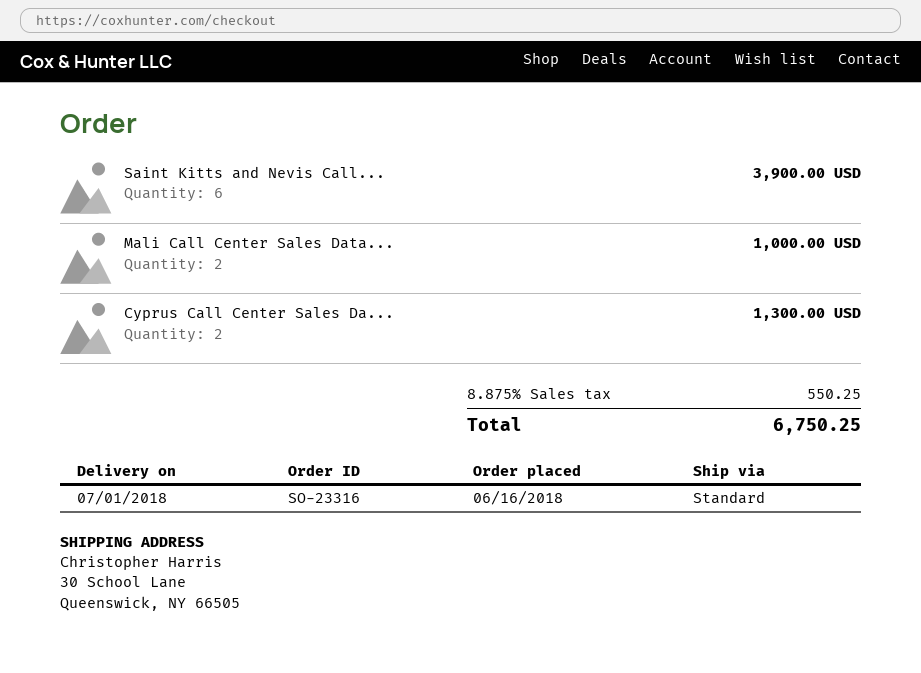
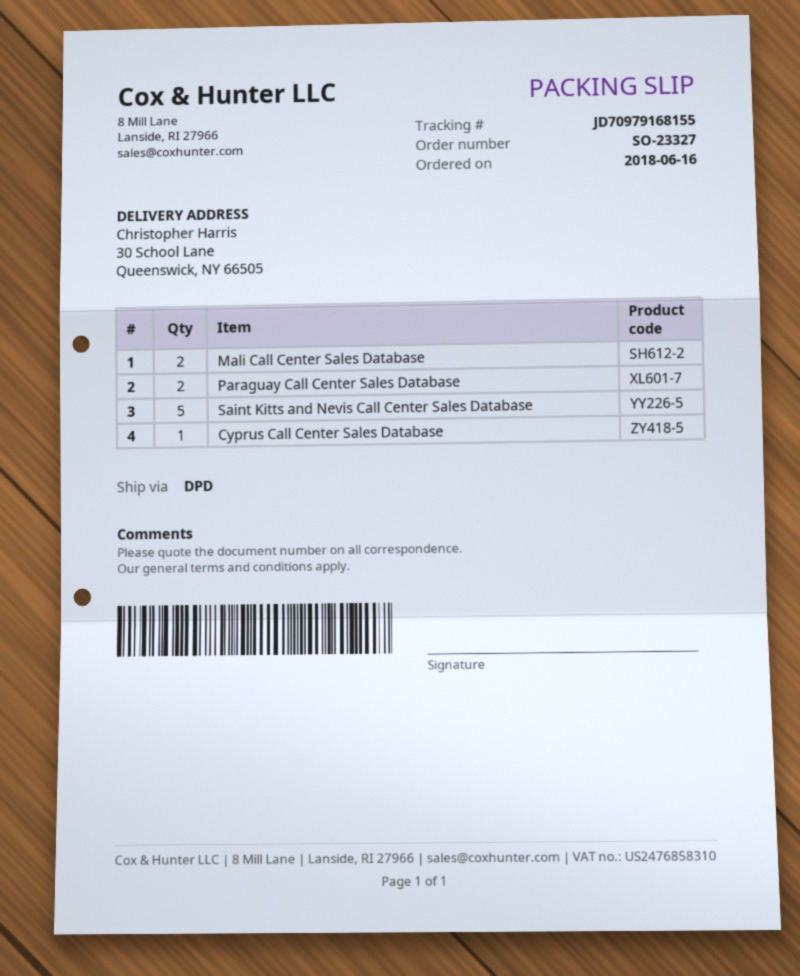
order number: SO-23316 -> SO-23327
shipping method: standard -> DPD
Saint Kitts and Nevis Call...: 6 -> 5
Cyprus Call Center Sales Da...: 2 -> 1
Paraguay Call Center Sales Database: none -> 2

